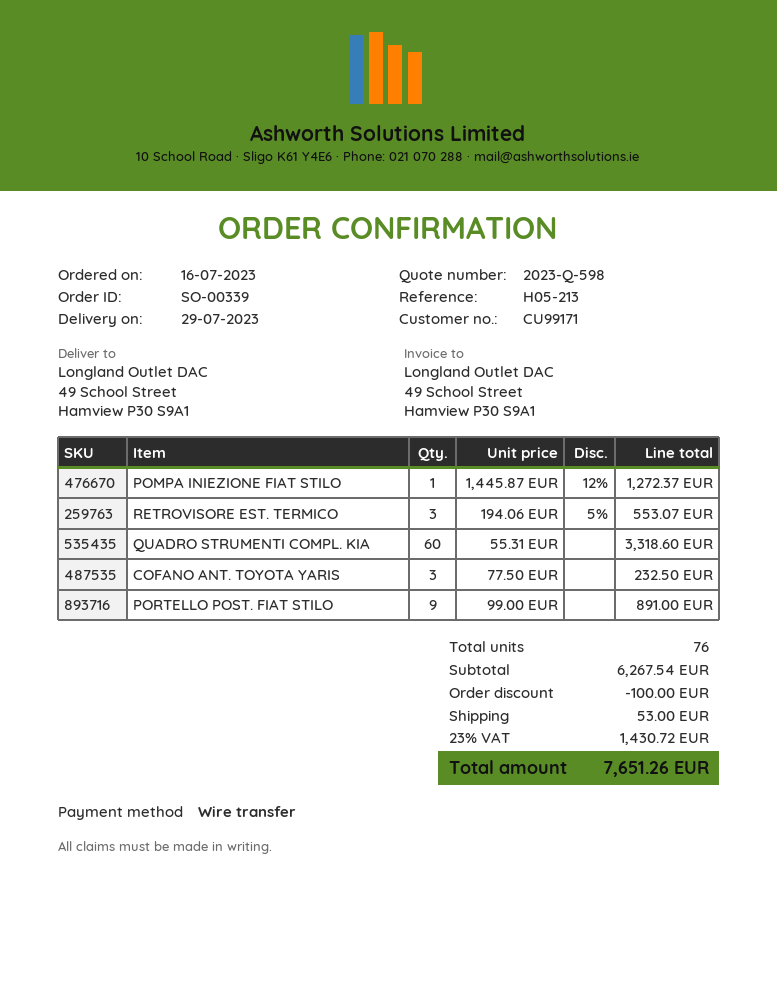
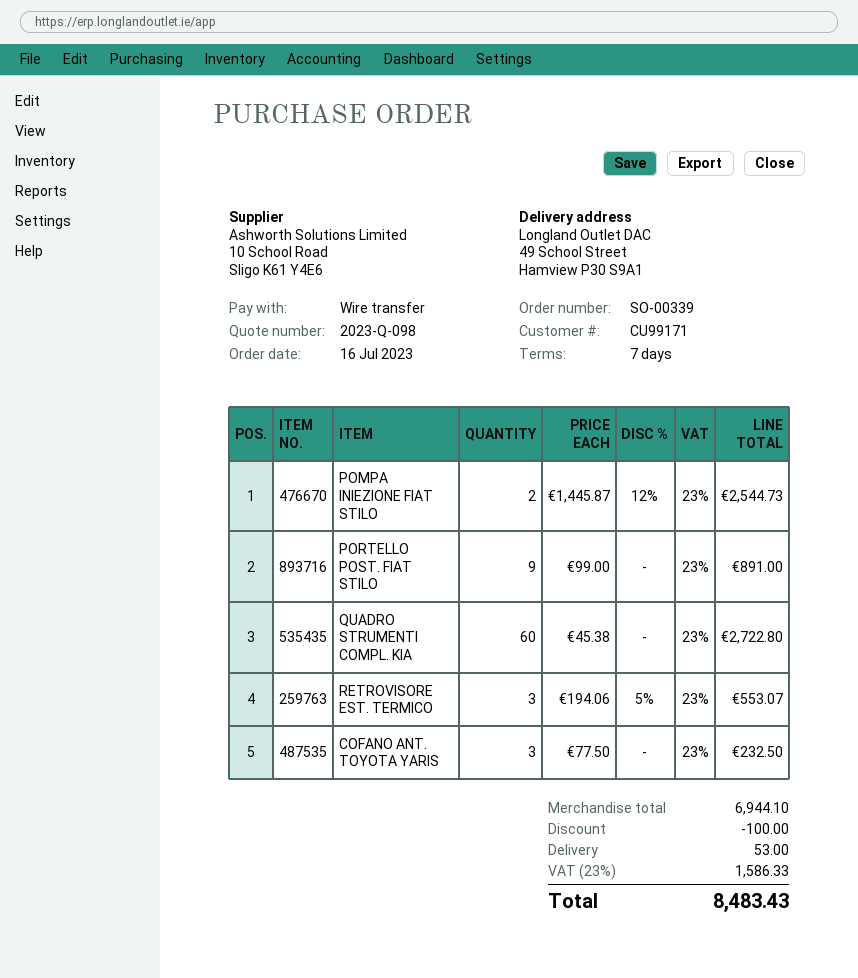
quote number: 2023-Q-598 -> 2023-Q-098
POMPA INIEZIONE FIAT STILO: 1 x 1445.87 - 12% = 1272.37 -> 2 x 1445.87 - 12% = 2544.73
QUADRO STRUMENTI COMPL. KIA: 60 x 55.31 = 3318.60 -> 60 x 45.38 = 2722.80
subtotal: 6267.54 -> 6944.10
tax: 23% = 1430.72 -> 23% = 1586.33
total: 7651.26 -> 8483.43

